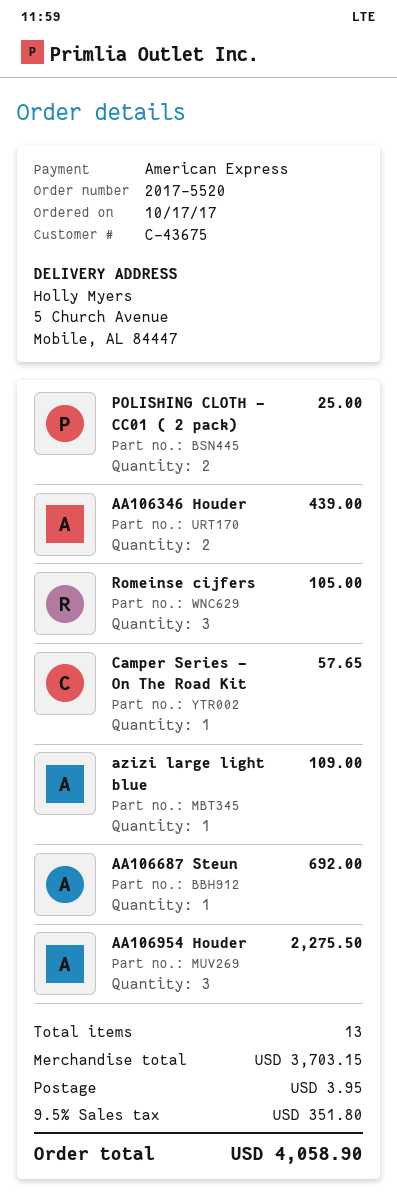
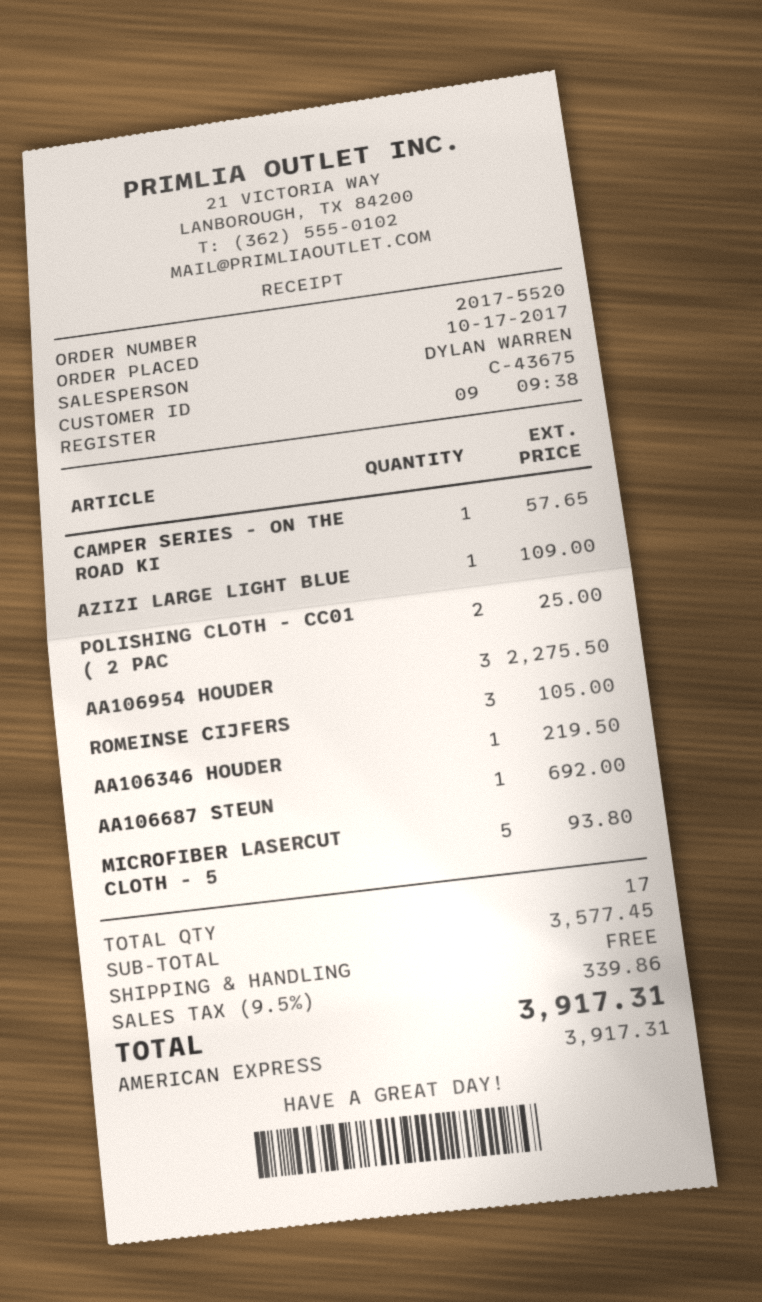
AA106346 Houder: 2 for 439.00 -> 1 for 219.50
MICROFIBER LASERCUT CLOTH - 5: none -> 5 for 93.80
total quantity: 13 -> 17
subtotal: 3703.15 -> 3577.45
shipping: 3.95 -> 0.00
tax: 9.5% = 351.80 -> 9.5% = 339.86
total: 4058.90 -> 3917.31

